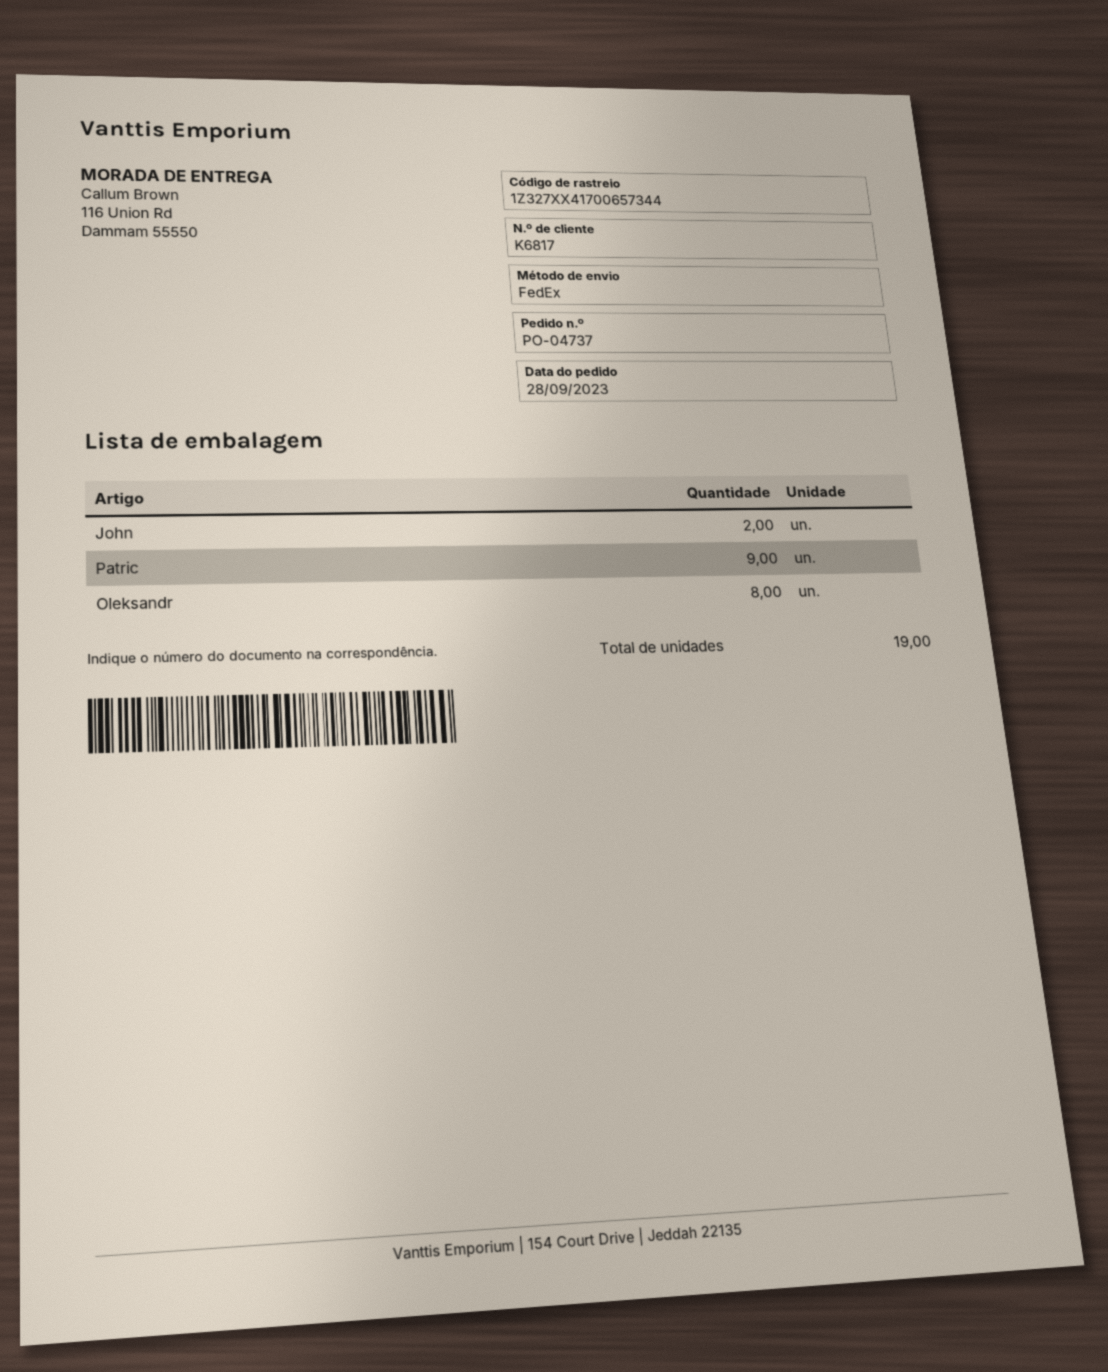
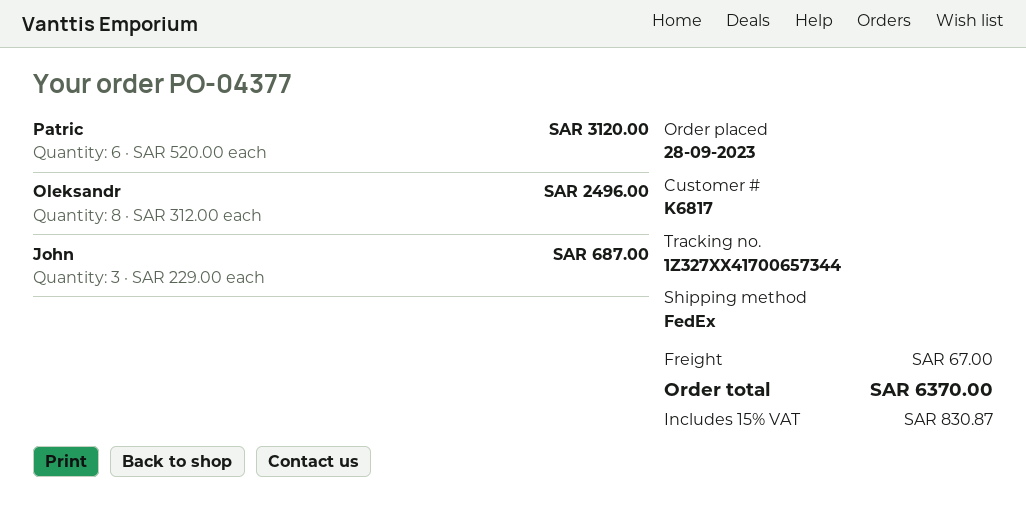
order number: PO-04737 -> PO-04377
John: 2 -> 3
Patric: 9 -> 6

